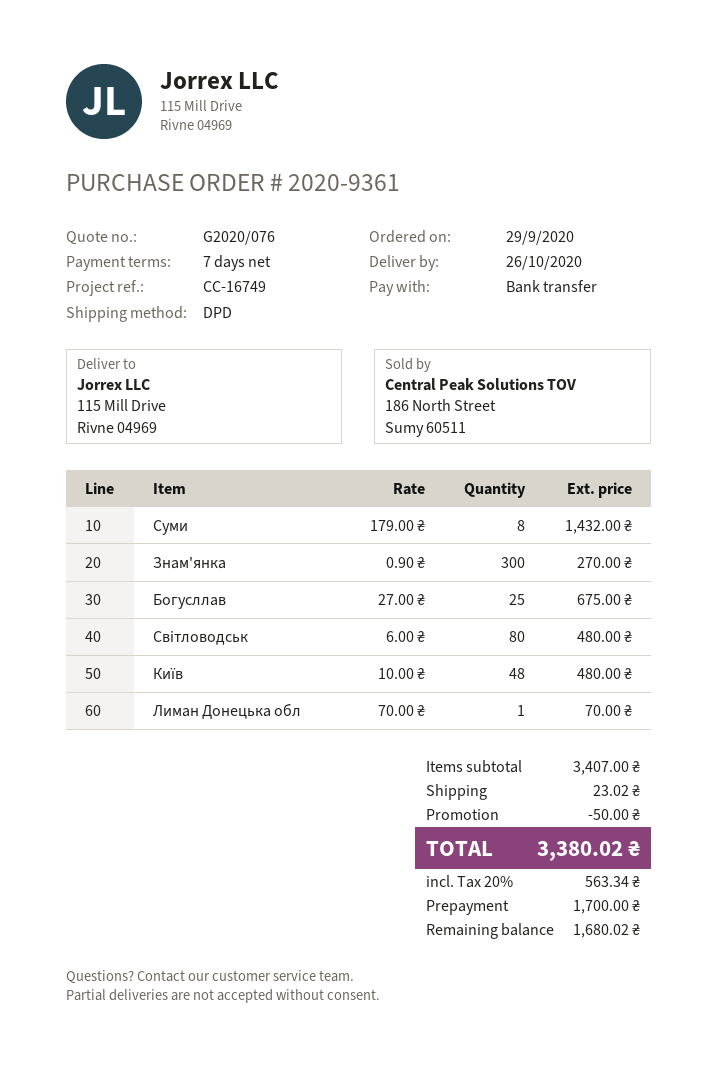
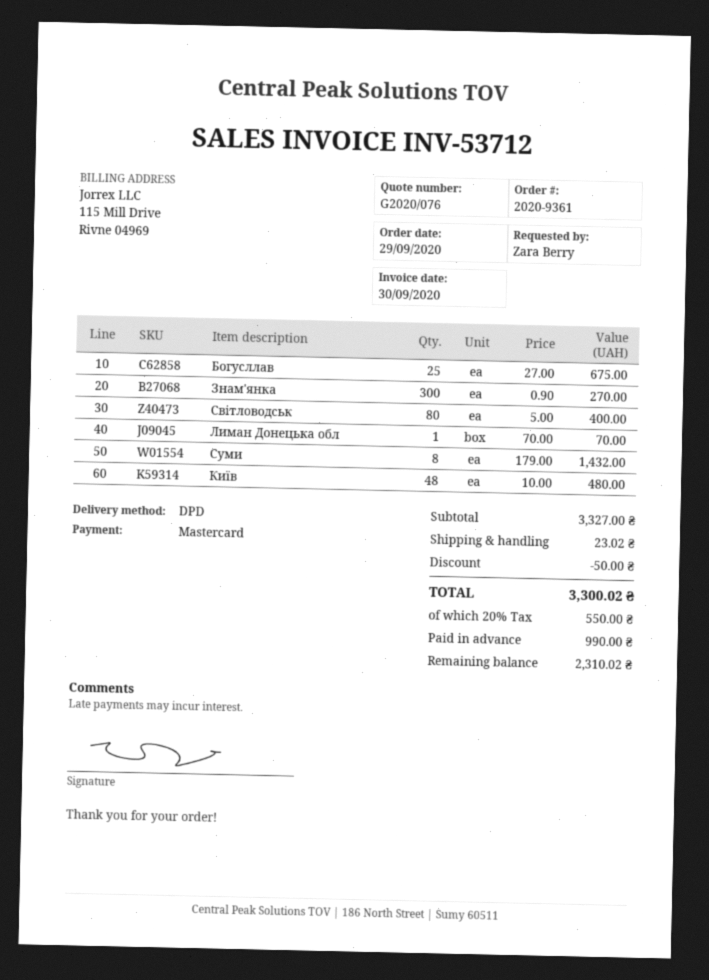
payment method: bank transfer -> Mastercard
Світловодськ: 80 x 6.00 = 480.00 -> 80 x 5.00 = 400.00
subtotal: 3407.00 -> 3327.00
tax: 20% = 563.34 -> 20% = 550.00
total: 3380.02 -> 3300.02
deposit: 1700.00 -> 990.00
balance: 1680.02 -> 2310.02

